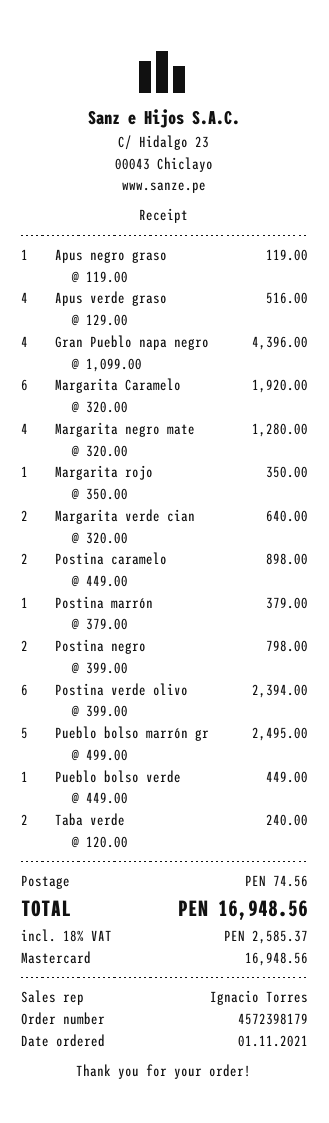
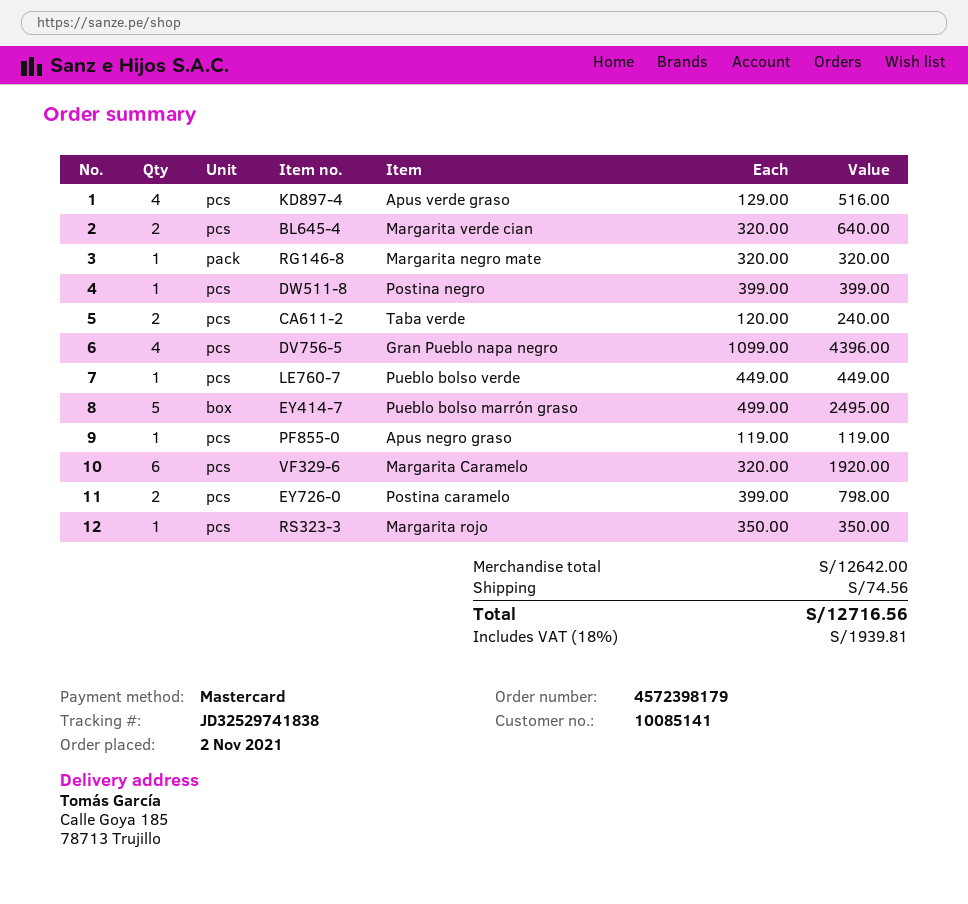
order date: 2021-11-01 -> 2021-11-02
Margarita negro mate: 4 x 320.00 = 1280.00 -> 1 x 320.00 = 320.00
Postina caramelo: 2 x 449.00 = 898.00 -> 2 x 399.00 = 798.00
Postina marrón: 1 x 379.00 = 379.00 -> none
Postina negro: 2 x 399.00 = 798.00 -> 1 x 399.00 = 399.00
Postina verde olivo: 6 x 399.00 = 2394.00 -> none
tax: 18% = 2585.37 -> 18% = 1939.81
total: 16948.56 -> 12716.56

